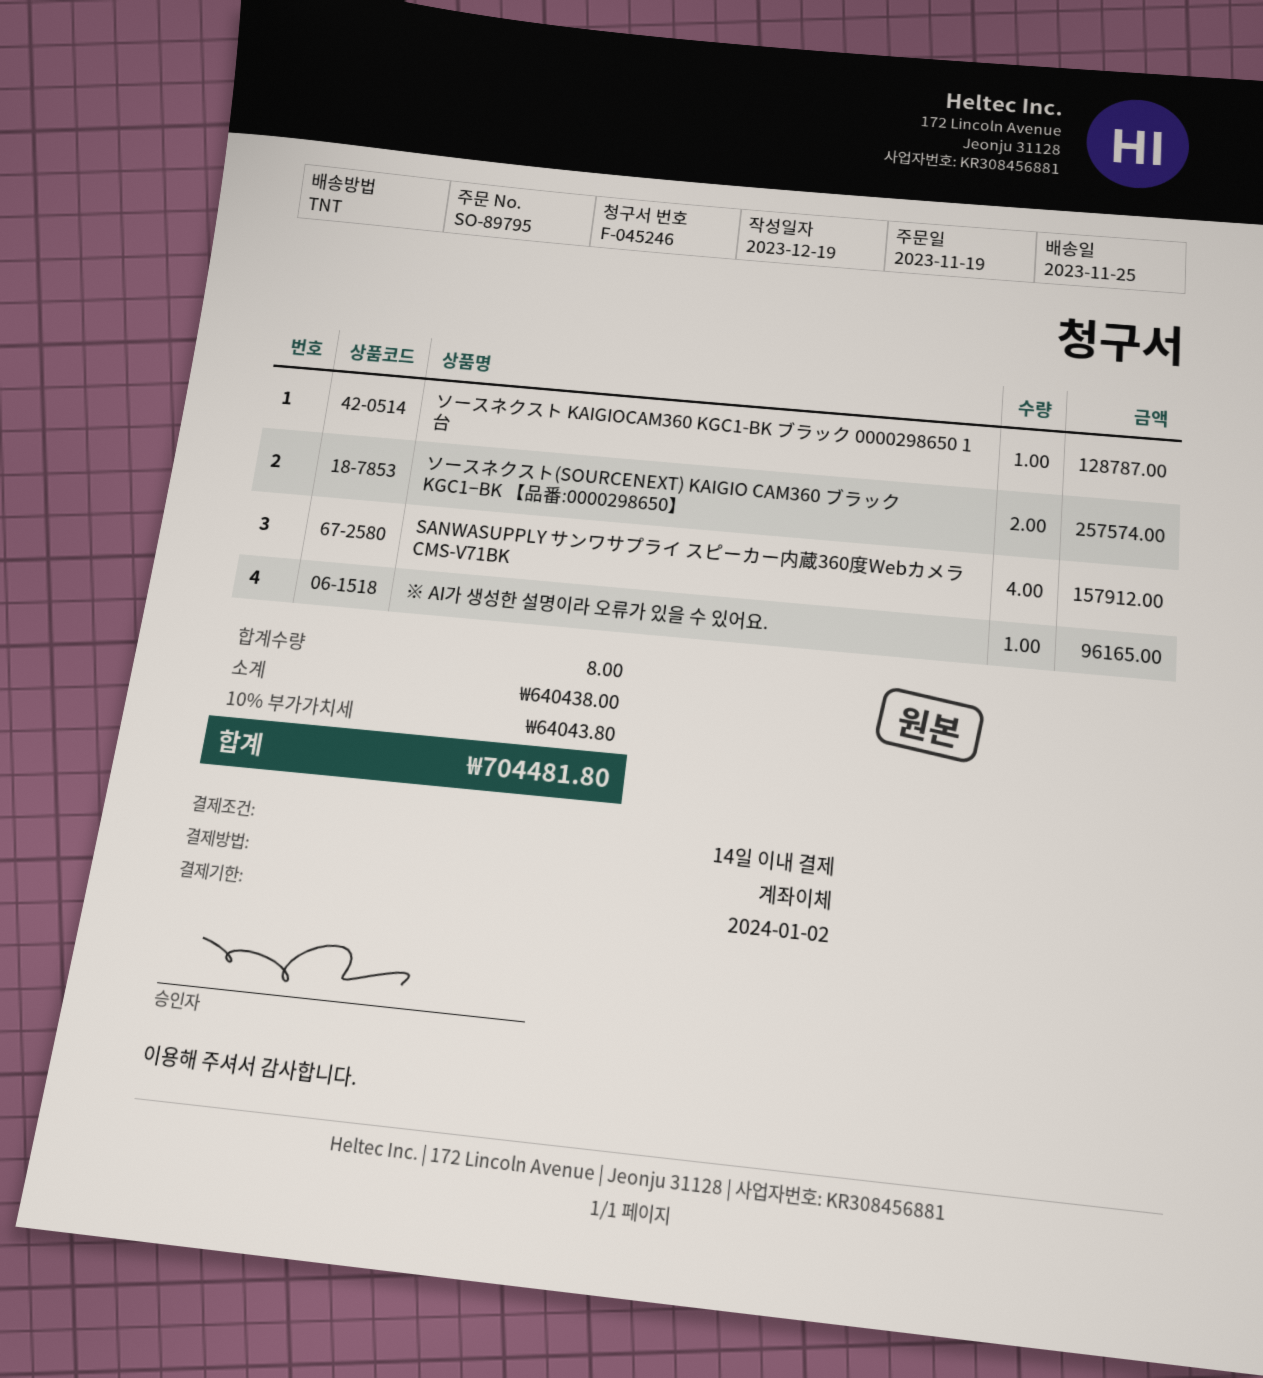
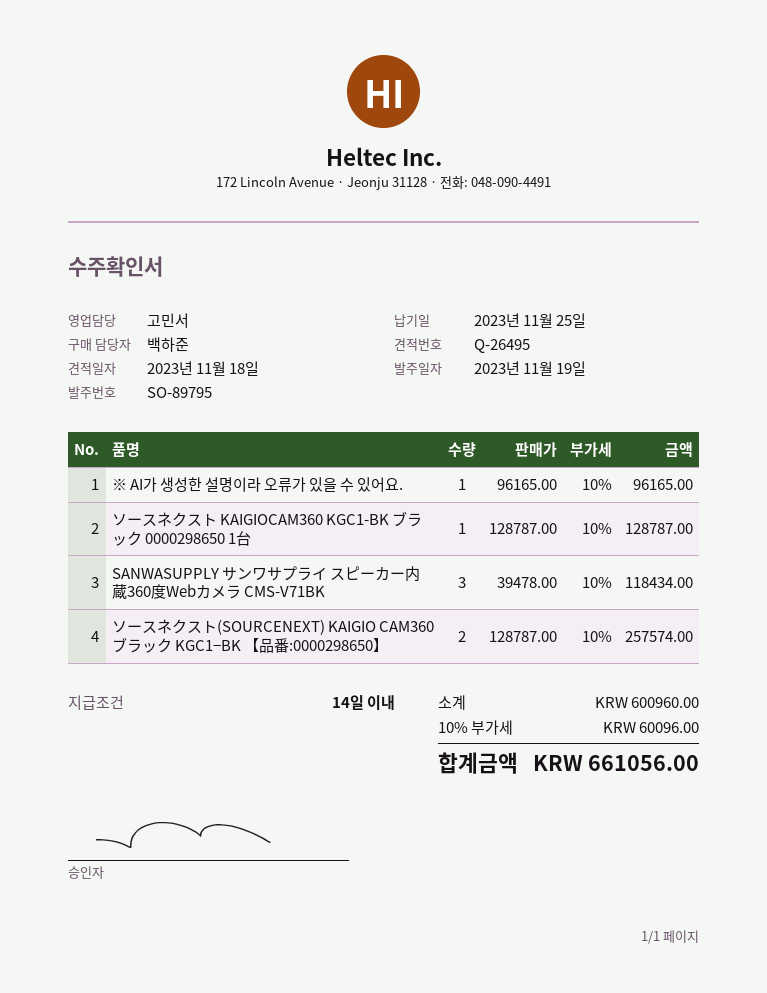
SANWASUPPLY サンワサプライ スピーカー内蔵360度Webカメラ CMS-V71BK: 4 for 157912.00 -> 3 for 118434.00
subtotal: 640438.00 -> 600960.00
tax: 10% = 64043.80 -> 10% = 60096.00
total: 704481.80 -> 661056.00

